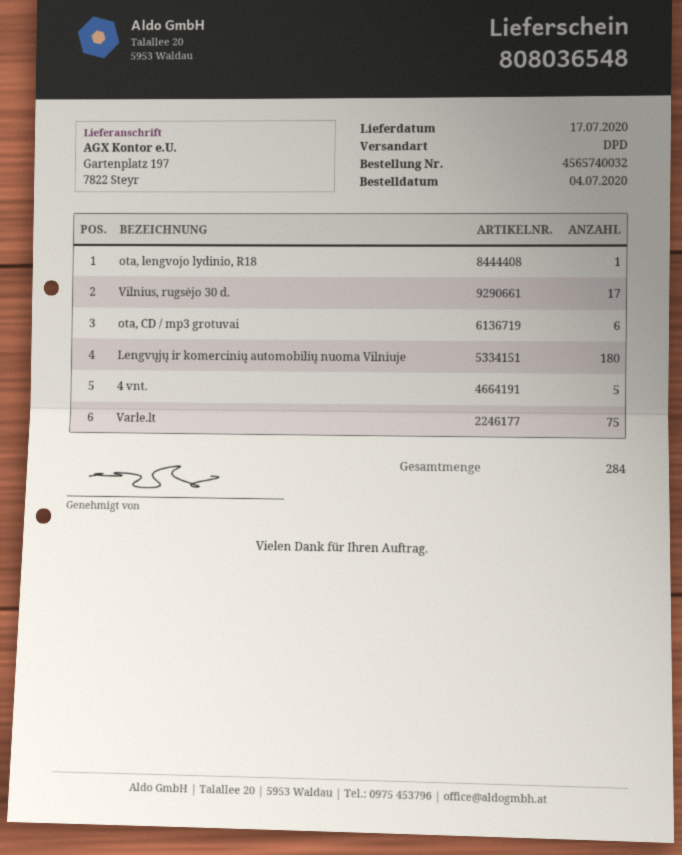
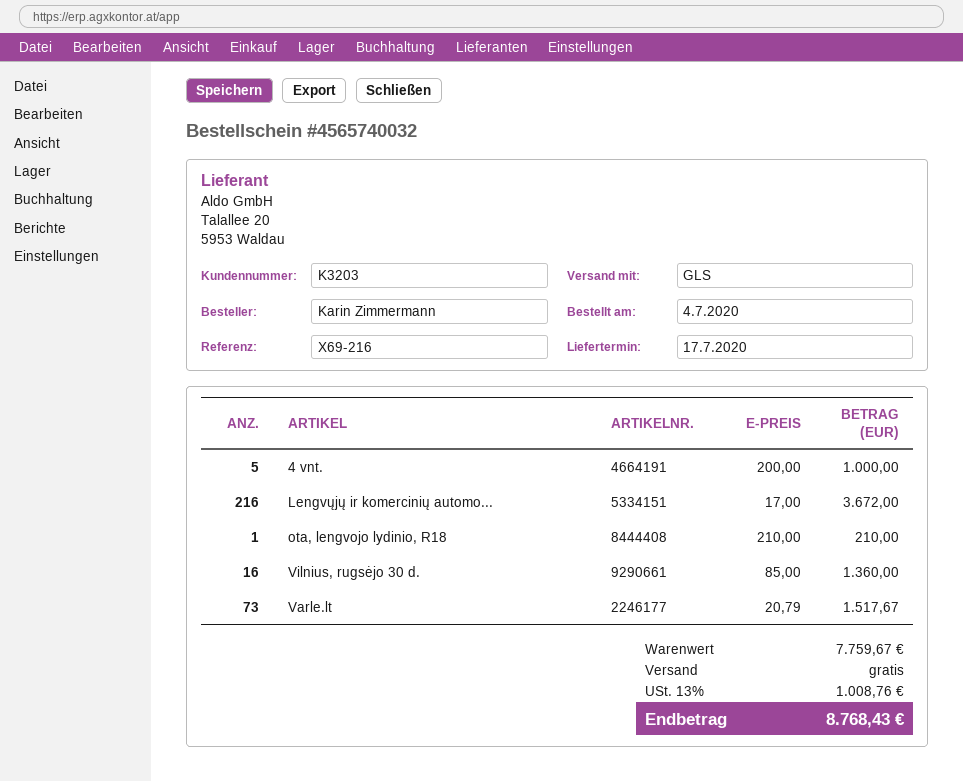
shipping method: DPD -> GLS
Vilnius, rugsėjo 30 d.: 17 -> 16
ota, CD / mp3 grotuvai: 6 -> none
Lengvųjų ir komercinių automobilių nuoma Vilniuje: 180 -> 216
Varle.lt: 75 -> 73

